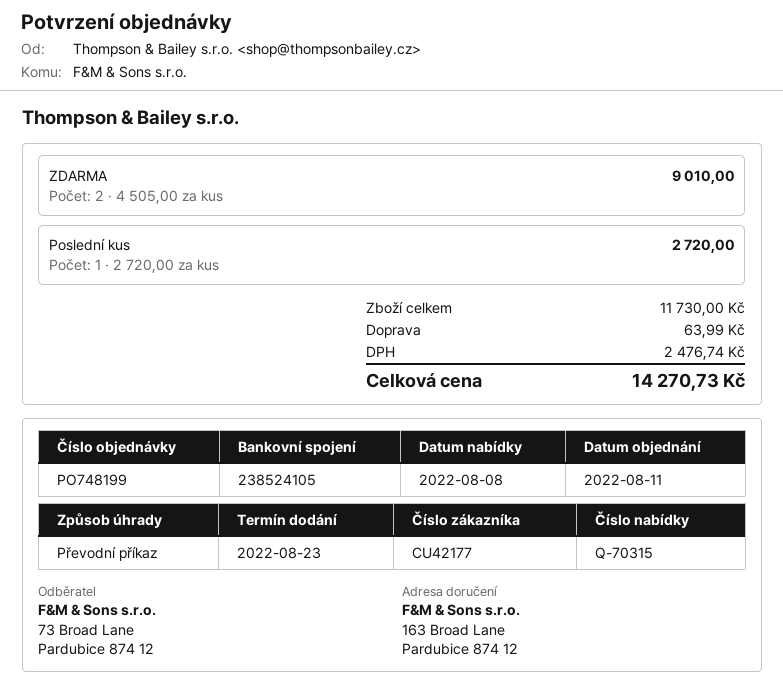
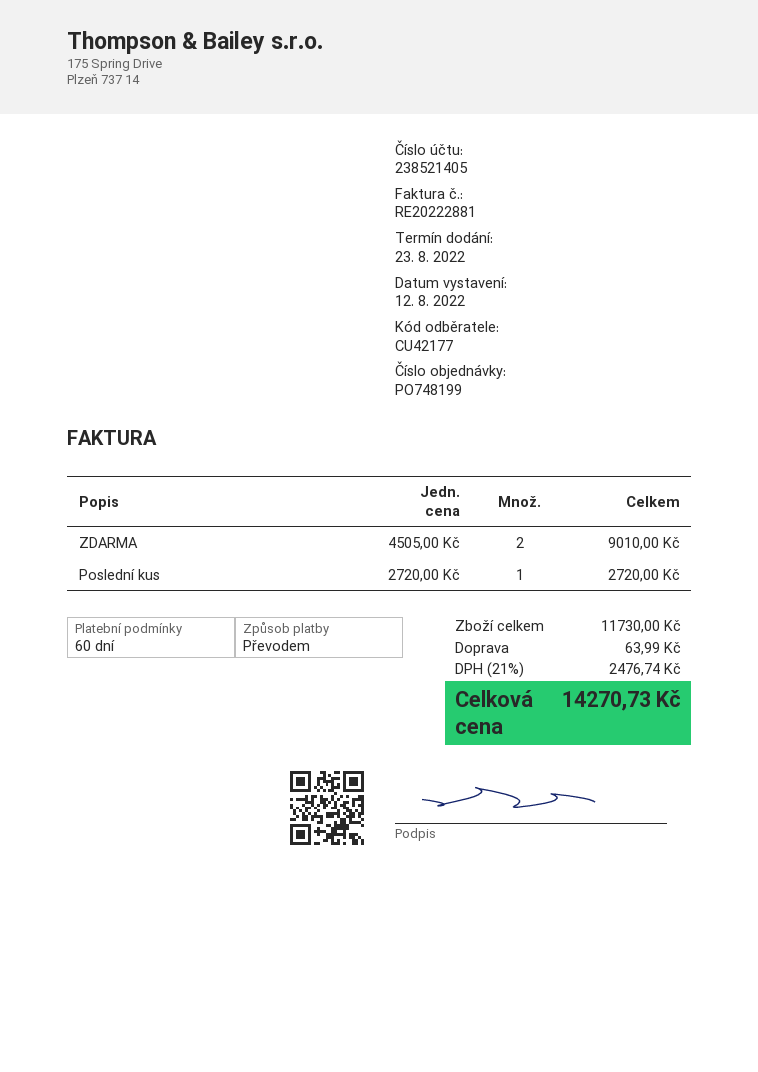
bank account: 238524105 -> 238521405

